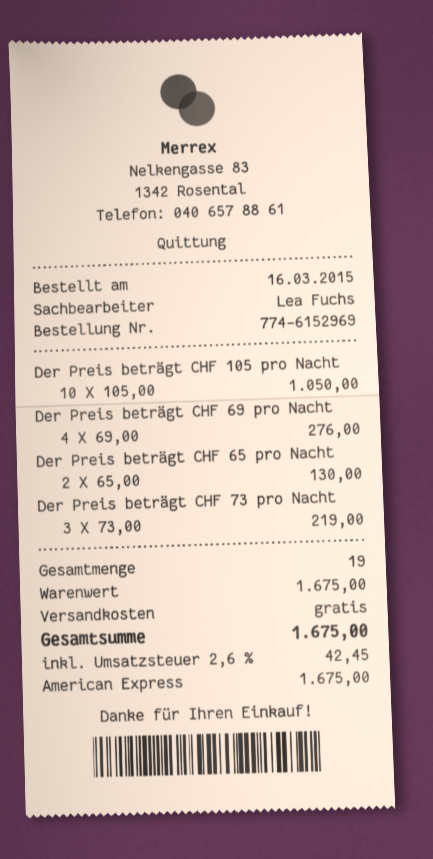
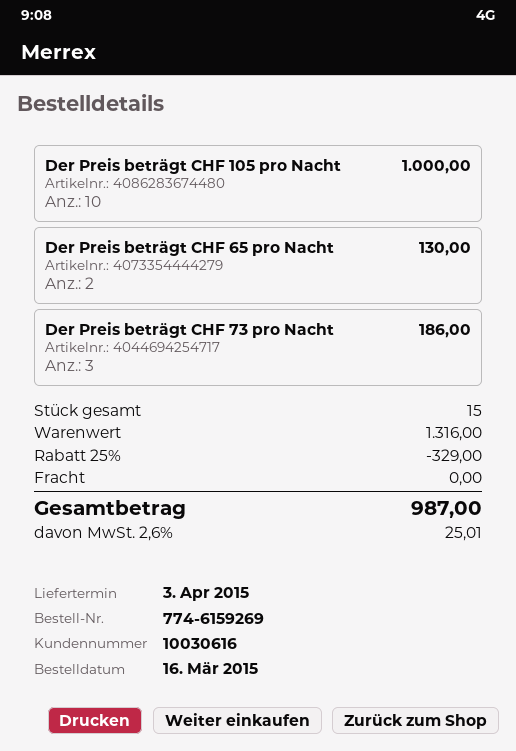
order number: 774-6152969 -> 774-6159269
Der Preis beträgt CHF 105 pro Nacht: 10 for 1050.00 -> 10 for 1000.00
Der Preis beträgt CHF 69 pro Nacht: 4 for 276.00 -> none
Der Preis beträgt CHF 73 pro Nacht: 3 for 219.00 -> 3 for 186.00
total quantity: 19 -> 15
subtotal: 1675.00 -> 1316.00
discount: none -> 25% = 329.00
tax: 2.6% = 42.45 -> 2.6% = 25.01
total: 1675.00 -> 987.00

